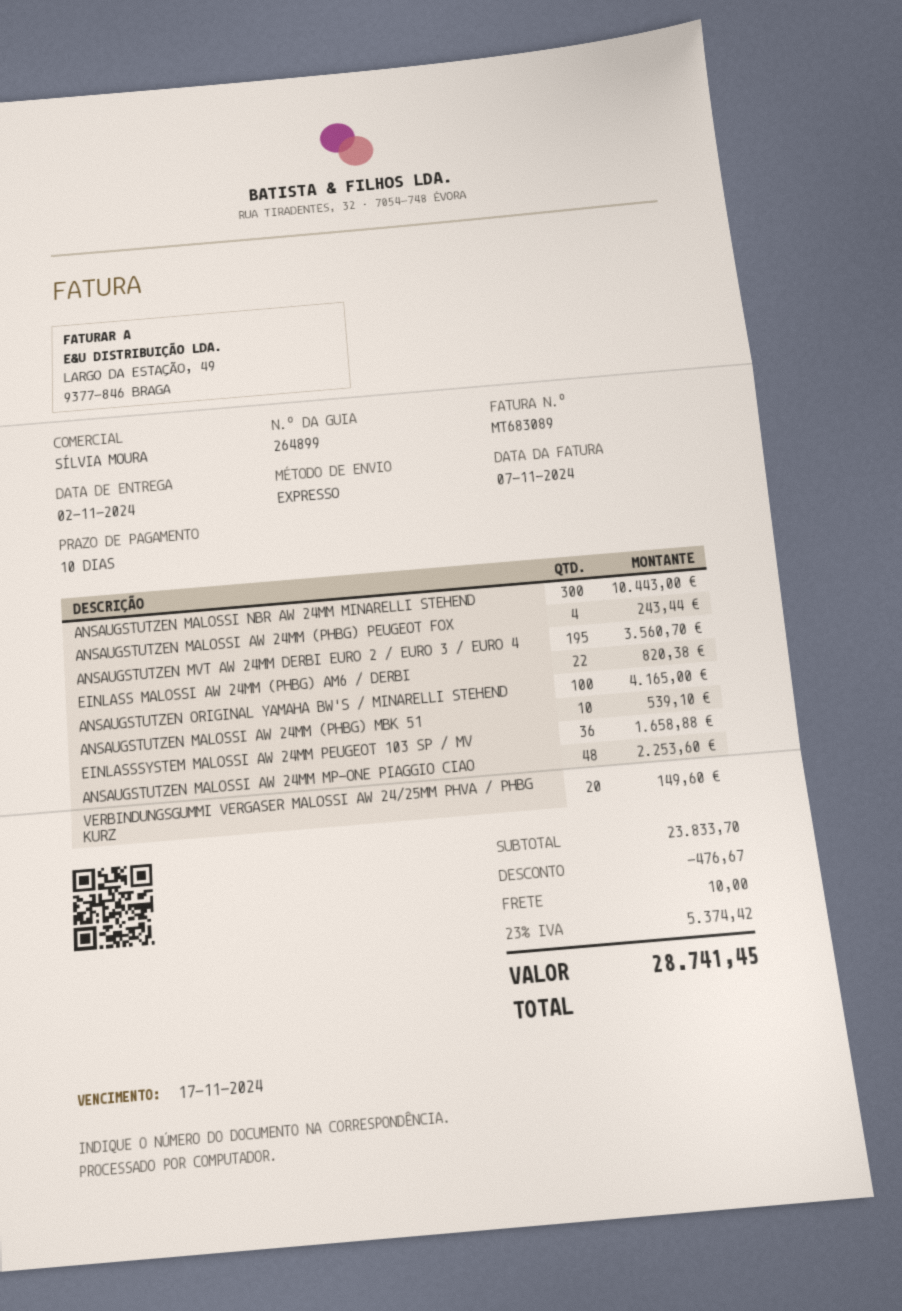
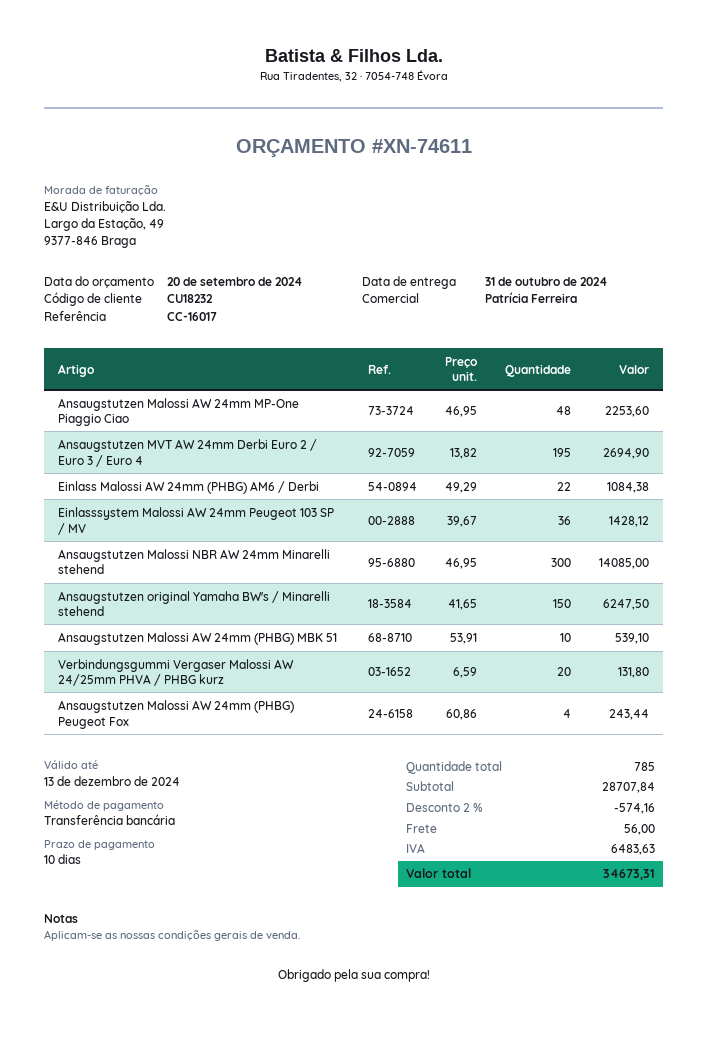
delivery date: 2024-11-02 -> 2024-10-31
sales rep: SÍLVIA MOURA -> Patrícia Ferreira
ANSAUGSTUTZEN MALOSSI NBR AW 24MM MINARELLI STEHEND: 300 for 10443.00 -> 300 for 14085.00
ANSAUGSTUTZEN MVT AW 24MM DERBI EURO 2 / EURO 3 / EURO 4: 195 for 3560.70 -> 195 for 2694.90
EINLASS MALOSSI AW 24MM (PHBG) AM6 / DERBI: 22 for 820.38 -> 22 for 1084.38
ANSAUGSTUTZEN ORIGINAL YAMAHA BW'S / MINARELLI STEHEND: 100 for 4165.00 -> 150 for 6247.50
EINLASSSYSTEM MALOSSI AW 24MM PEUGEOT 103 SP / MV: 36 for 1658.88 -> 36 for 1428.12
VERBINDUNGSGUMMI VERGASER MALOSSI AW 24/25MM PHVA / PHBG KURZ: 20 for 149.60 -> 20 for 131.80
subtotal: 23833.70 -> 28707.84
discount: 476.67 -> 574.16
shipping: 10.00 -> 56.00
tax: 5374.42 -> 6483.63
total: 28741.45 -> 34673.31

